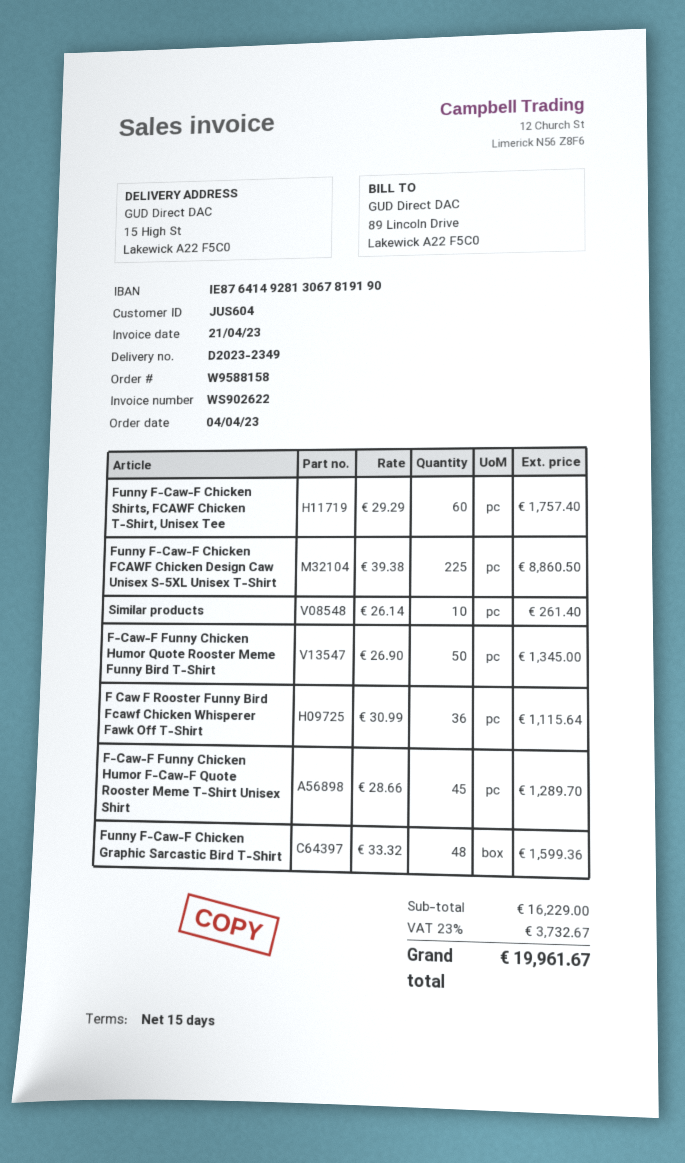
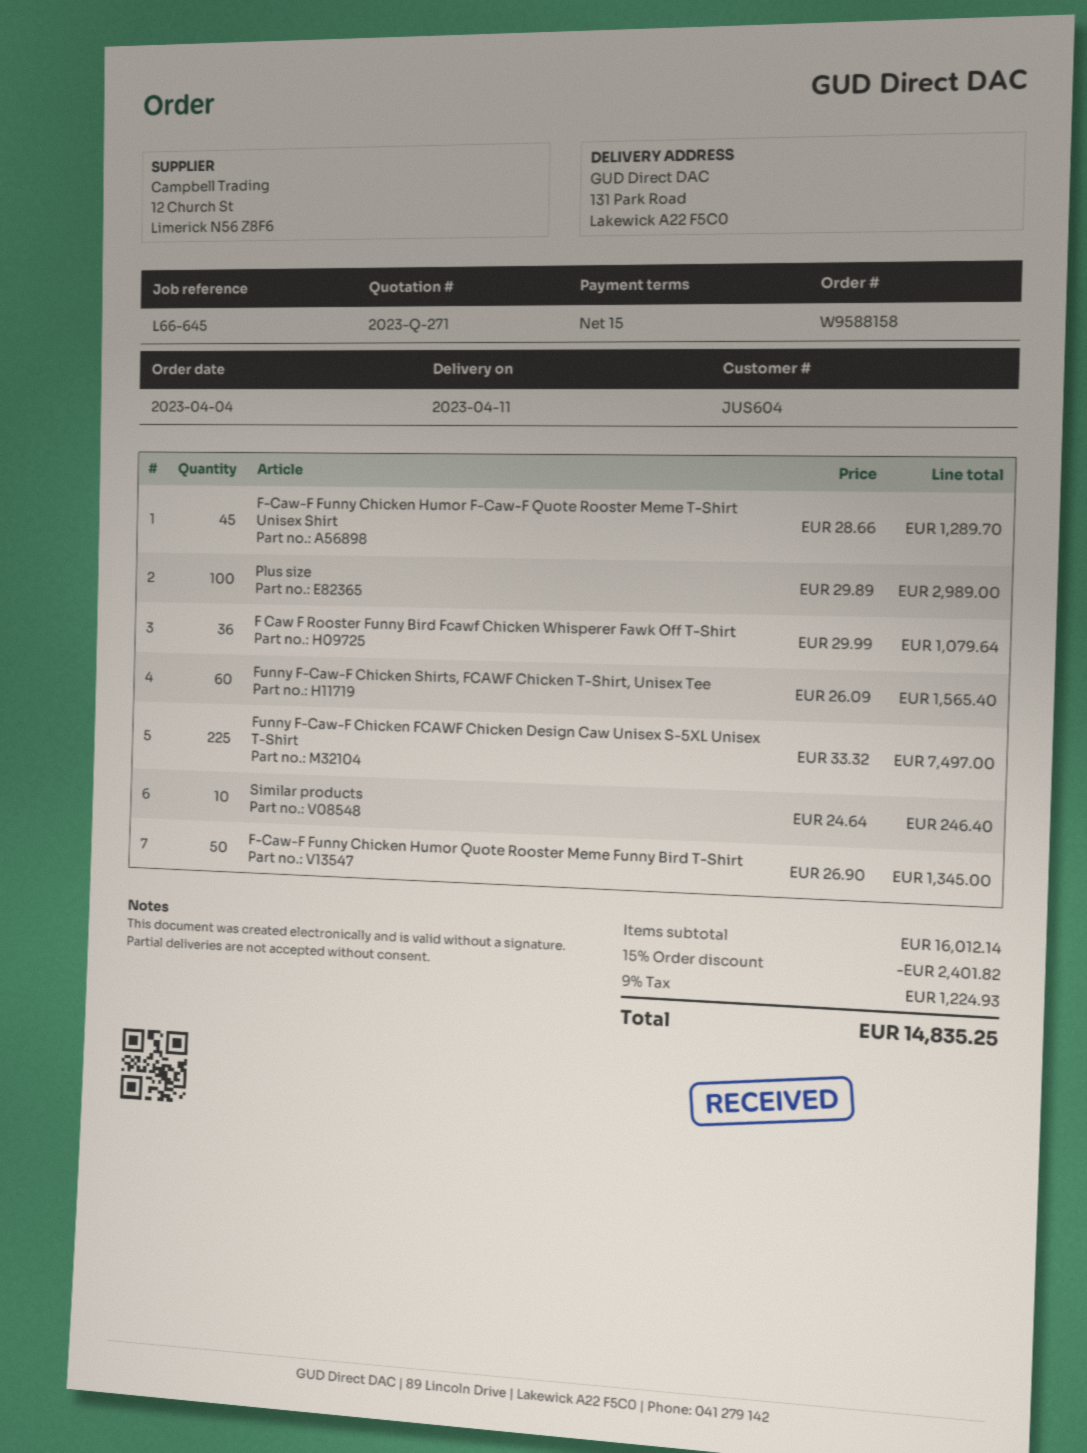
ship to: 15 High St, Lakewick A22 F5C0 -> 131 Park Road, Lakewick A22 F5C0
Funny F-Caw-F Chicken Shirts, FCAWF Chicken T-Shirt, Unisex Tee: 60 x 29.29 = 1757.40 -> 60 x 26.09 = 1565.40
Funny F-Caw-F Chicken FCAWF Chicken Design Caw Unisex S-5XL Unisex T-Shirt: 225 x 39.38 = 8860.50 -> 225 x 33.32 = 7497.00
Similar products: 10 x 26.14 = 261.40 -> 10 x 24.64 = 246.40
F Caw F Rooster Funny Bird Fcawf Chicken Whisperer Fawk Off T-Shirt: 36 x 30.99 = 1115.64 -> 36 x 29.99 = 1079.64
Funny F-Caw-F Chicken Graphic Sarcastic Bird T-Shirt: 48 x 33.32 = 1599.36 -> none
Plus size: none -> 100 x 29.89 = 2989.00
subtotal: 16229.00 -> 16012.14
discount: none -> 15% = 2401.82
tax: 23% = 3732.67 -> 9% = 1224.93
total: 19961.67 -> 14835.25

